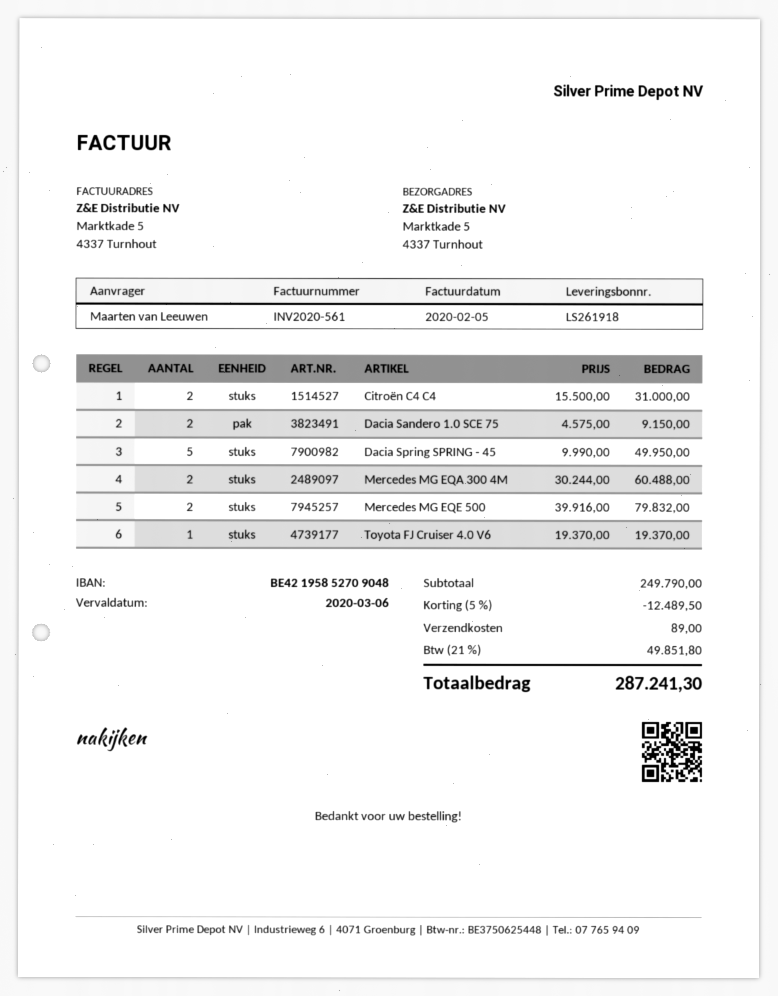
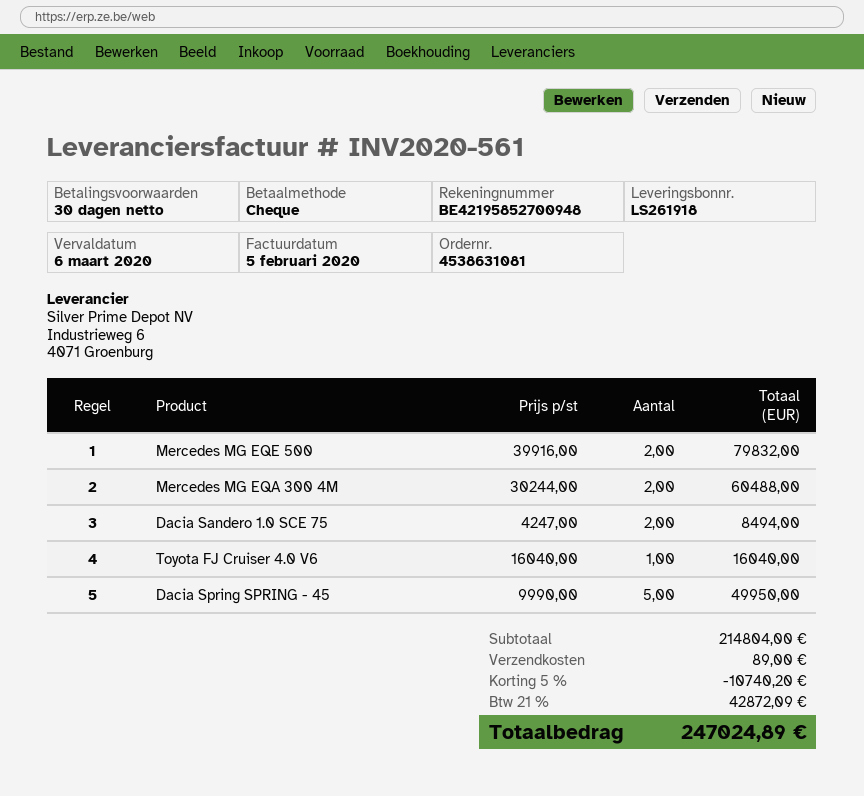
bank account: BE42195852709048 -> BE42195852700948
Citroën C4 C4: 2 x 15500.00 = 31000.00 -> none
Dacia Sandero 1.0 SCE 75: 2 x 4575.00 = 9150.00 -> 2 x 4247.00 = 8494.00
Toyota FJ Cruiser 4.0 V6: 1 x 19370.00 = 19370.00 -> 1 x 16040.00 = 16040.00
subtotal: 249790.00 -> 214804.00
discount: 5% = 12489.50 -> 5% = 10740.20
tax: 21% = 49851.80 -> 21% = 42872.09
total: 287241.30 -> 247024.89

